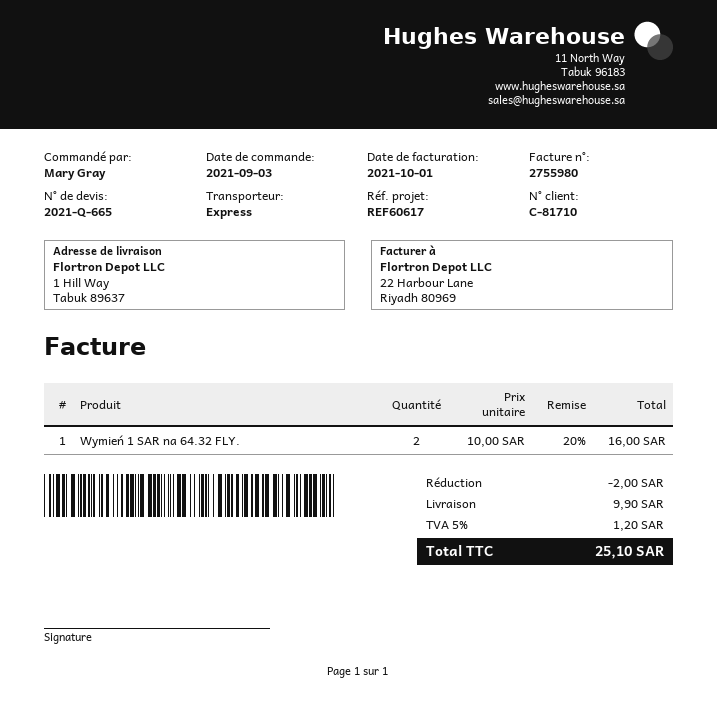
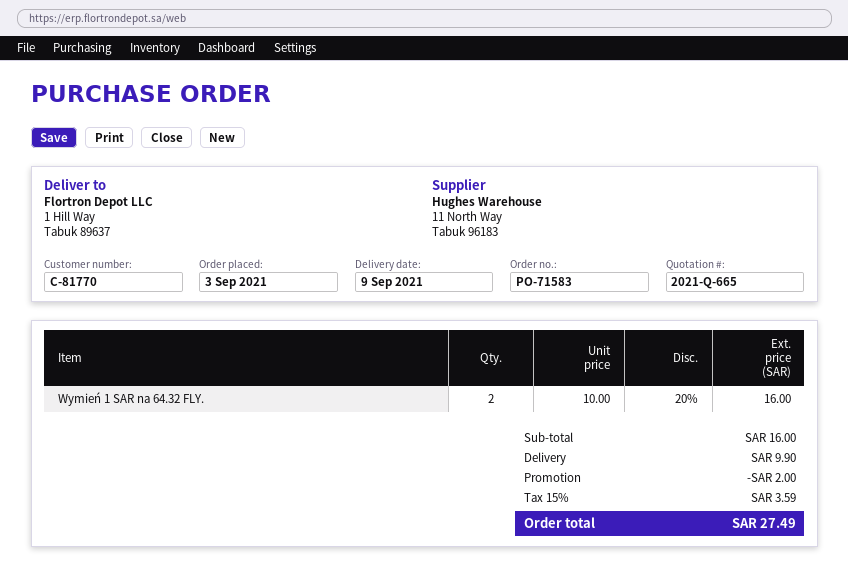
customer number: C-81710 -> C-81770
tax: 5% = 1.20 -> 15% = 3.59
total: 25.10 -> 27.49

